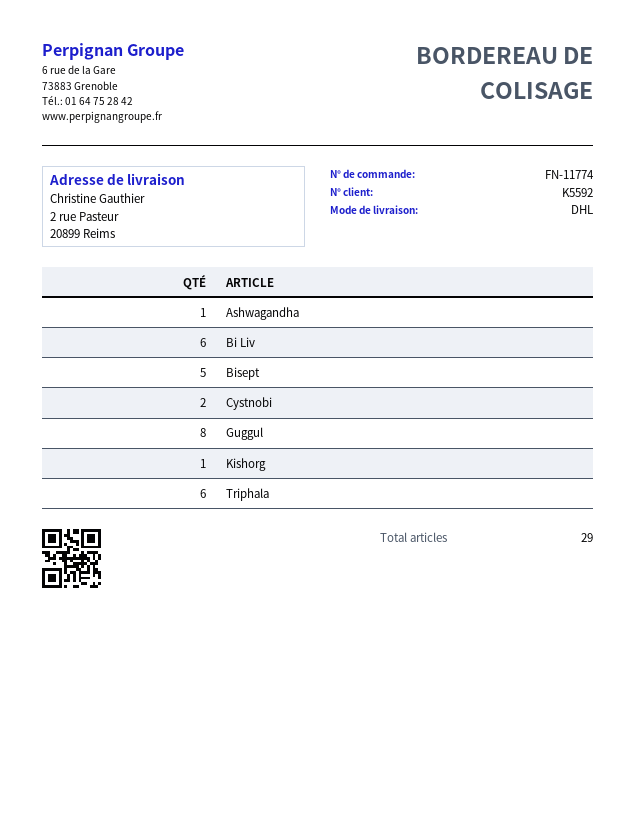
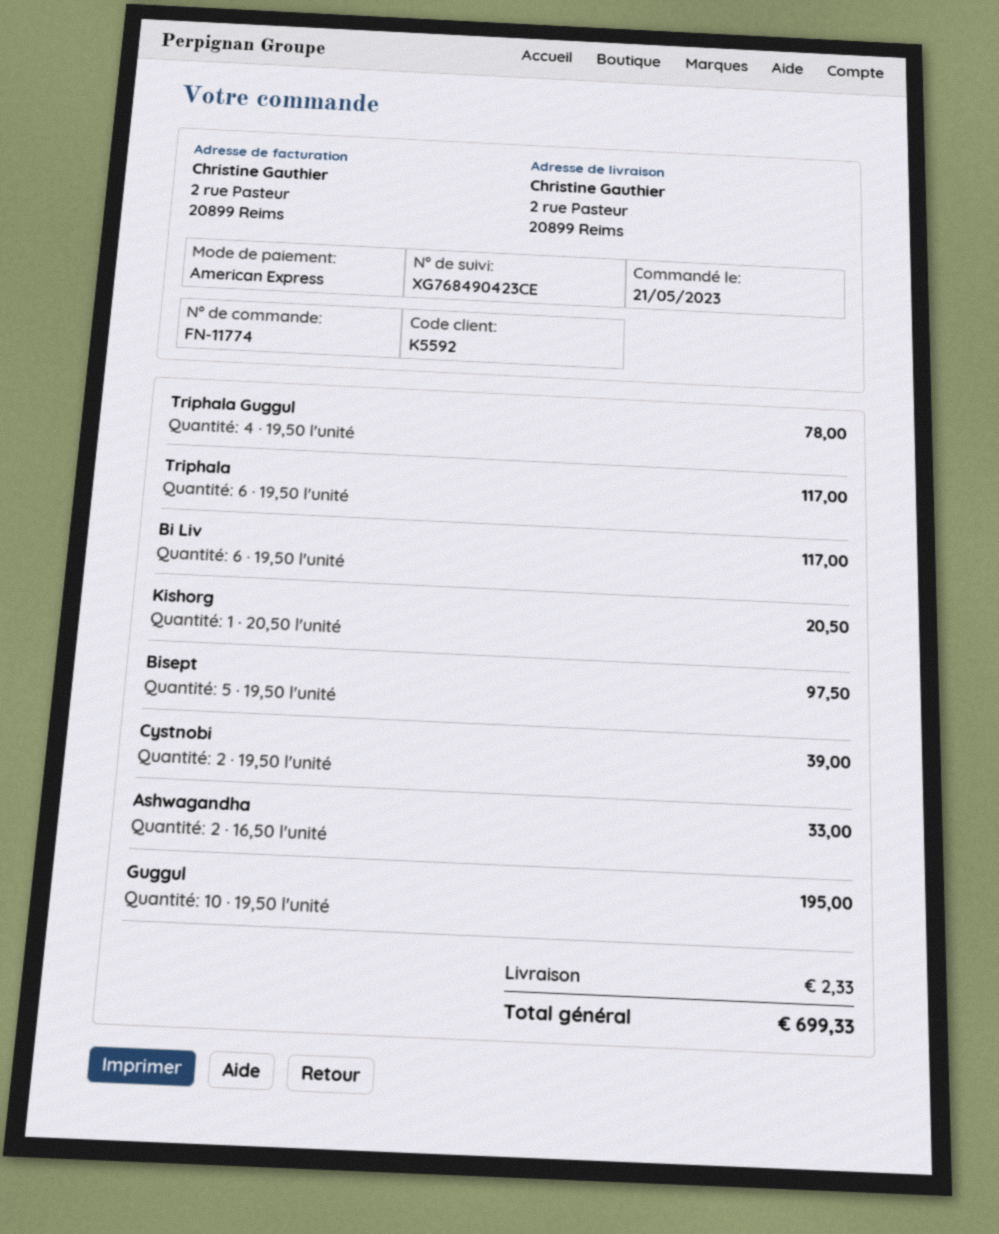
Ashwagandha: 1 -> 2
Guggul: 8 -> 10
Triphala Guggul: none -> 4

